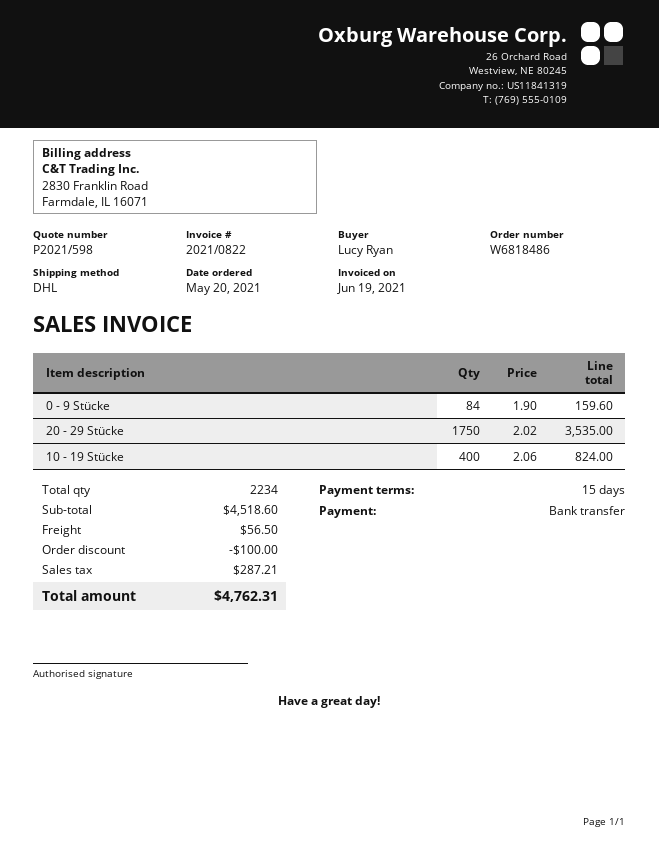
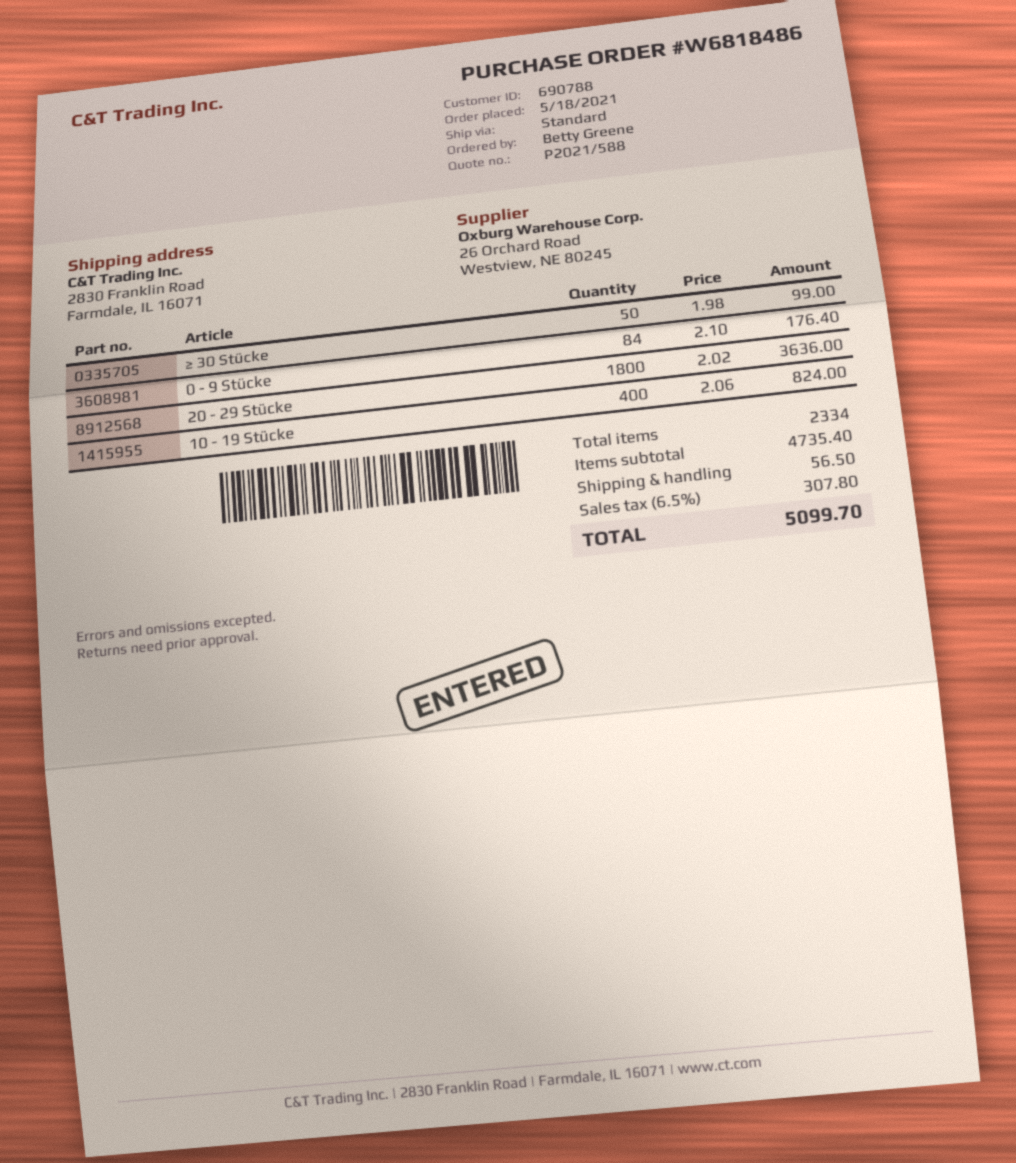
quote number: P2021/598 -> P2021/588
order date: 2021-05-20 -> 2021-05-18
ordered by: Lucy Ryan -> Betty Greene
shipping method: DHL -> standard
0 - 9 Stücke: 84 x 1.90 = 159.60 -> 84 x 2.10 = 176.40
20 - 29 Stücke: 1750 x 2.02 = 3535.00 -> 1800 x 2.02 = 3636.00
≥ 30 Stücke: none -> 50 x 1.98 = 99.00
total quantity: 2234 -> 2334
subtotal: 4518.60 -> 4735.40
discount: 100.00 -> none
tax: 287.21 -> 307.80
total: 4762.31 -> 5099.70

